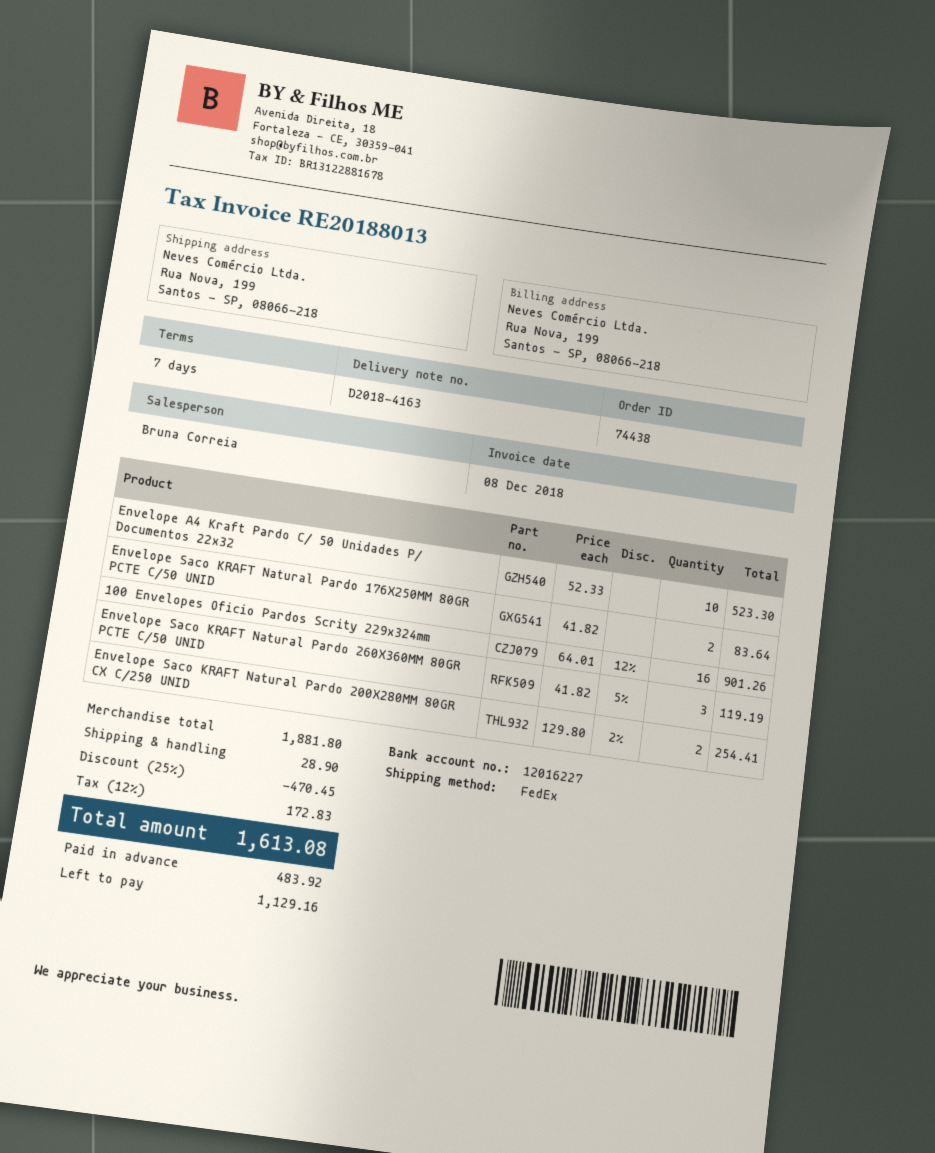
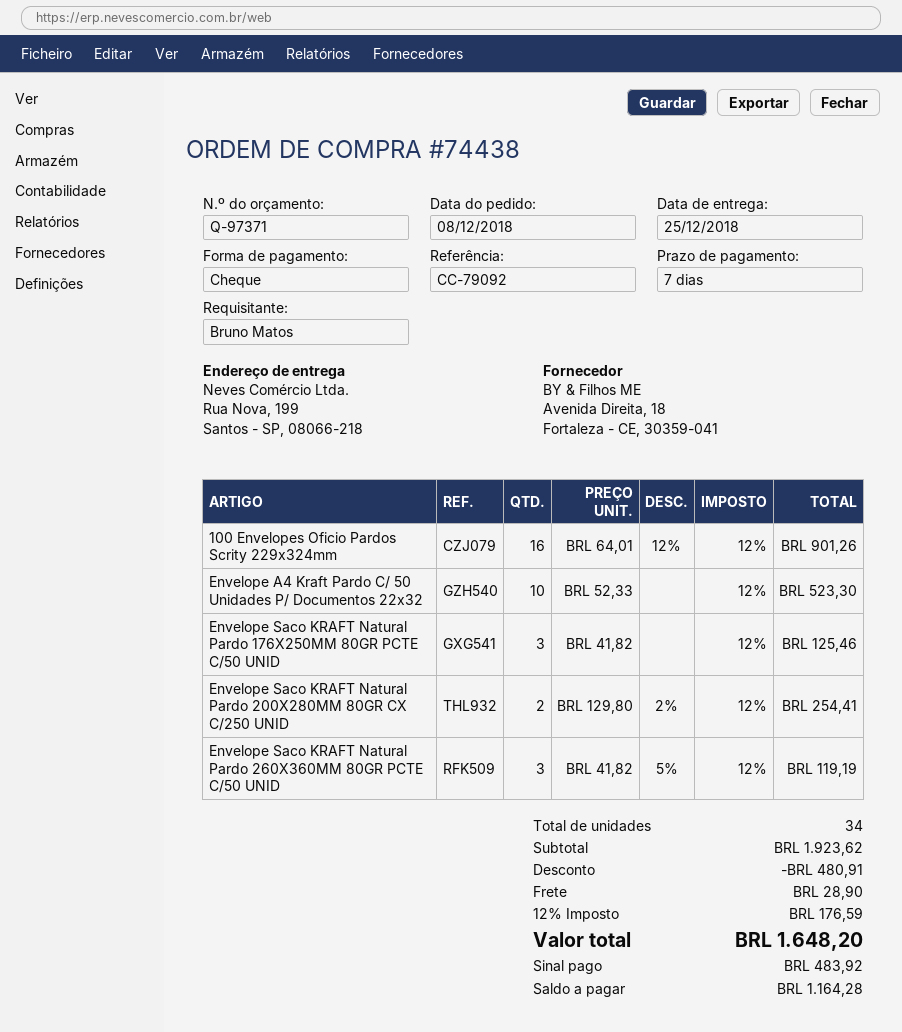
Envelope Saco KRAFT Natural Pardo 176X250MM 80GR PCTE C/50 UNID: 2 x 41.82 = 83.64 -> 3 x 41.82 = 125.46
subtotal: 1881.80 -> 1923.62
discount: 470.45 -> 480.91
tax: 12% = 172.83 -> 12% = 176.59
total: 1613.08 -> 1648.20
balance: 1129.16 -> 1164.28

